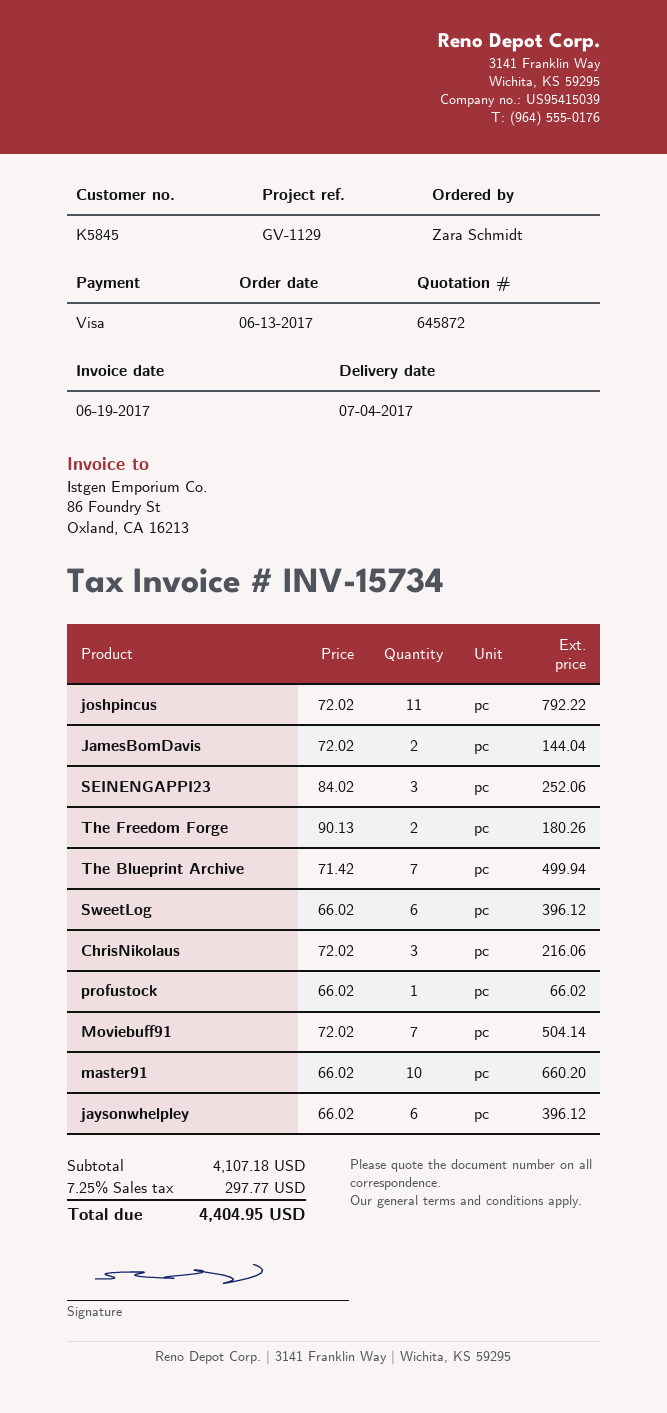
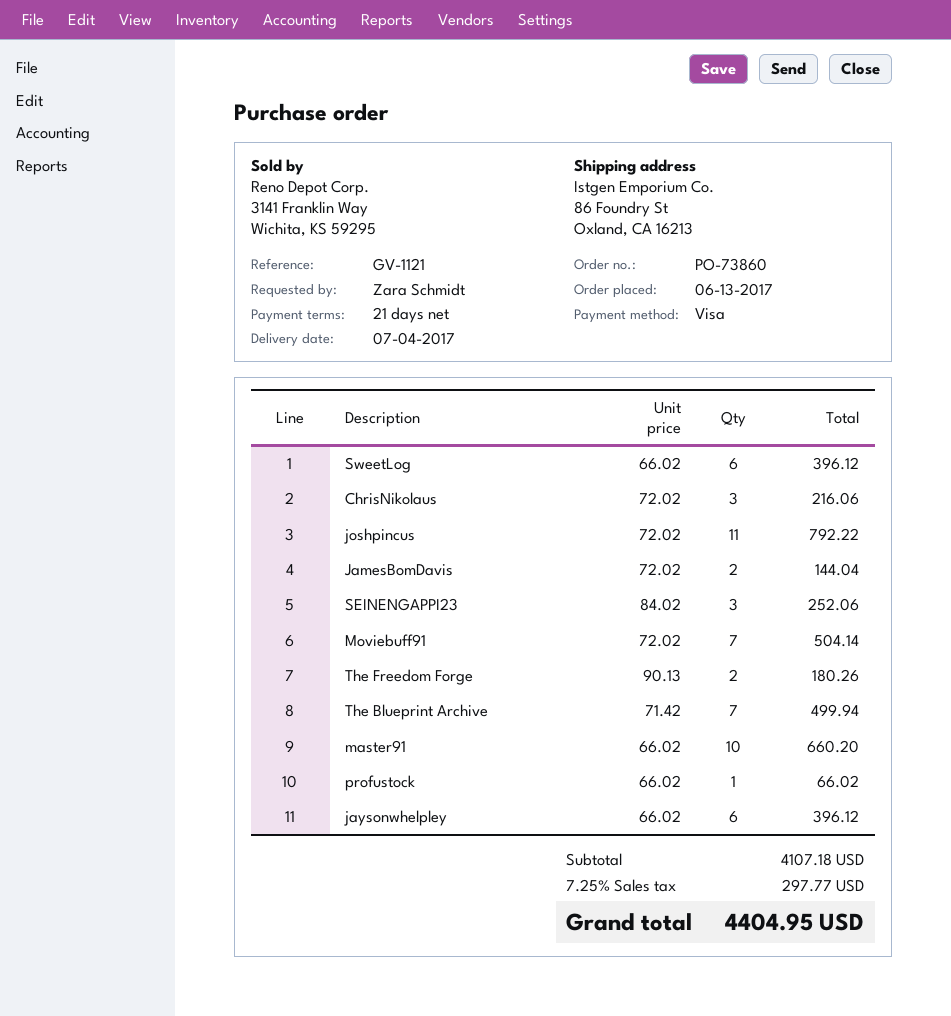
reference: GV-1129 -> GV-1121

